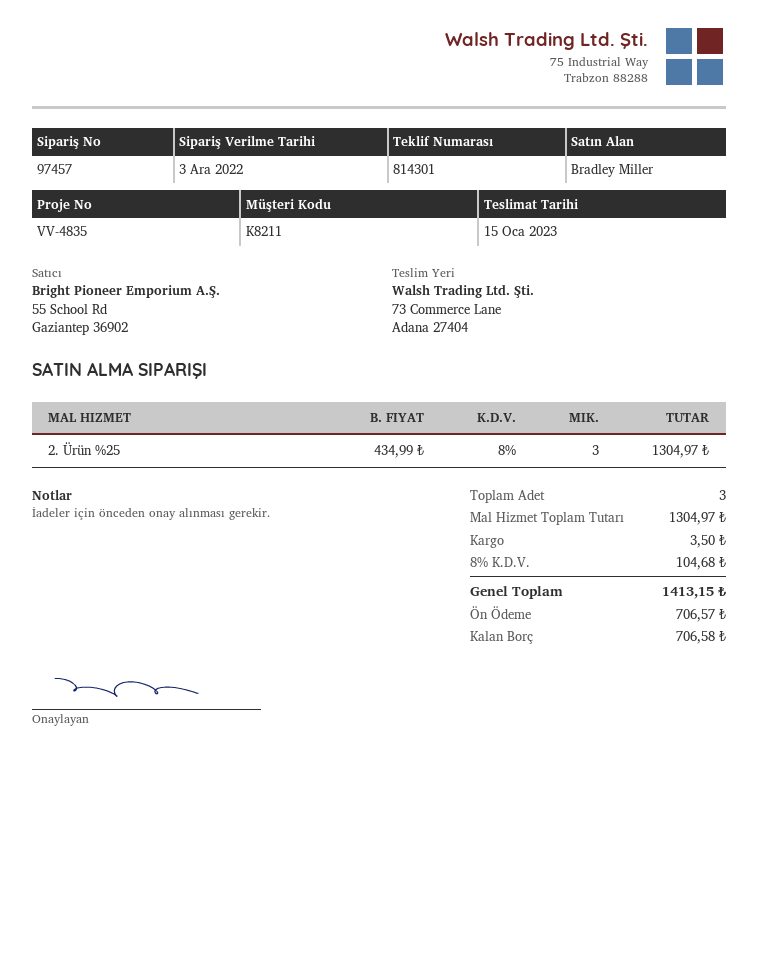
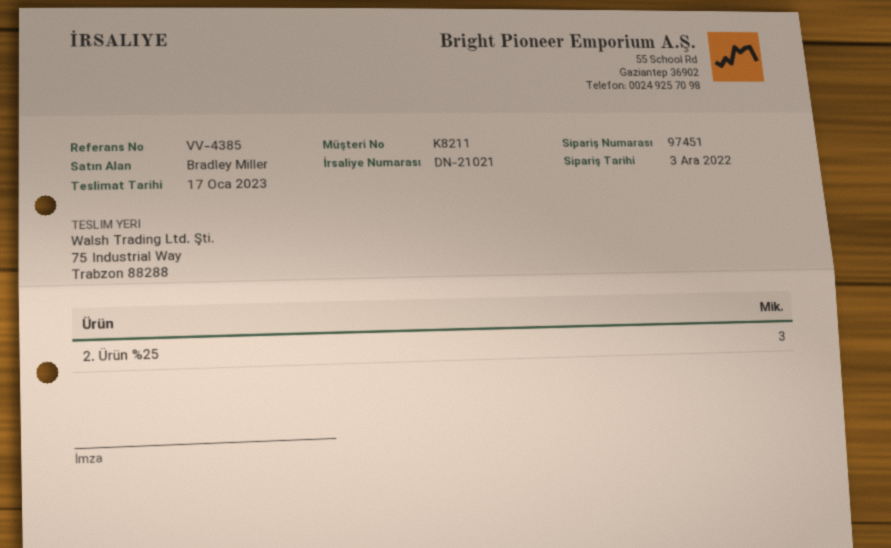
order number: 97457 -> 97451
delivery date: 2023-01-15 -> 2023-01-17
reference: VV-4835 -> VV-4385
ship to: 73 Commerce Lane, Adana 27404 -> 75 Industrial Way, Trabzon 88288

